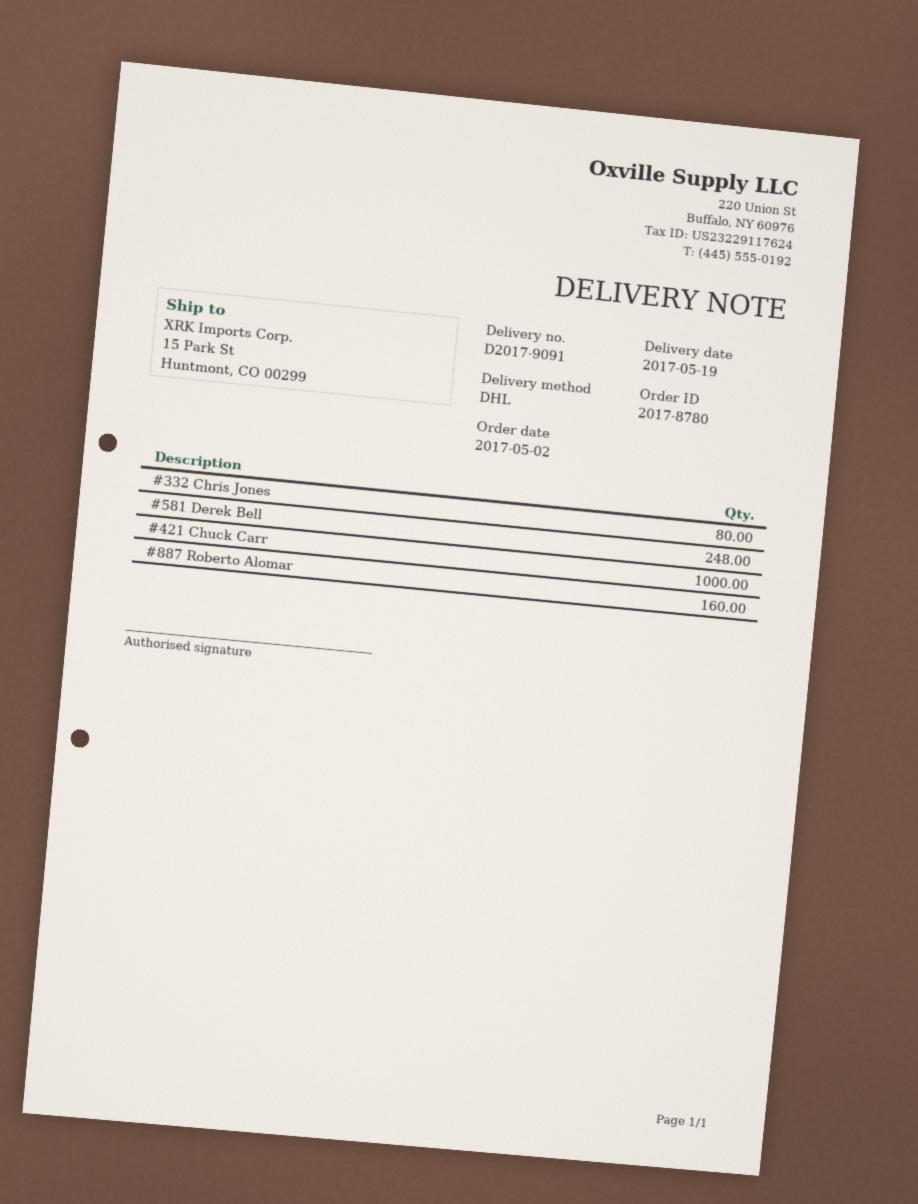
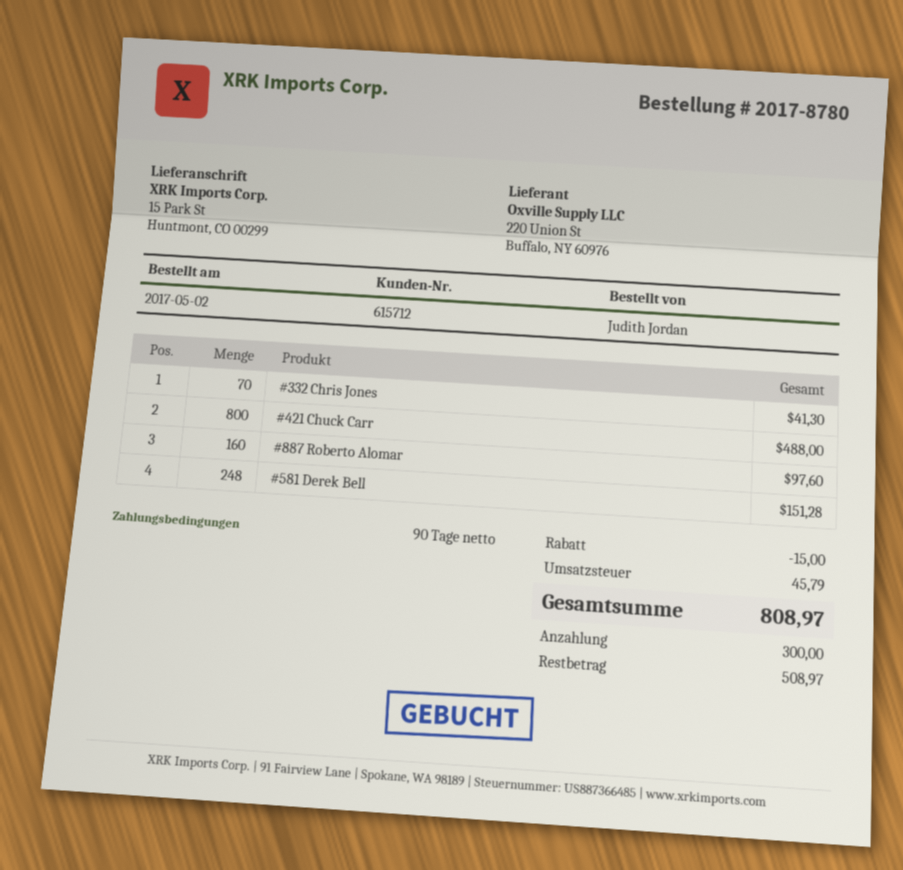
#332 Chris Jones: 80 -> 70
#421 Chuck Carr: 1000 -> 800

